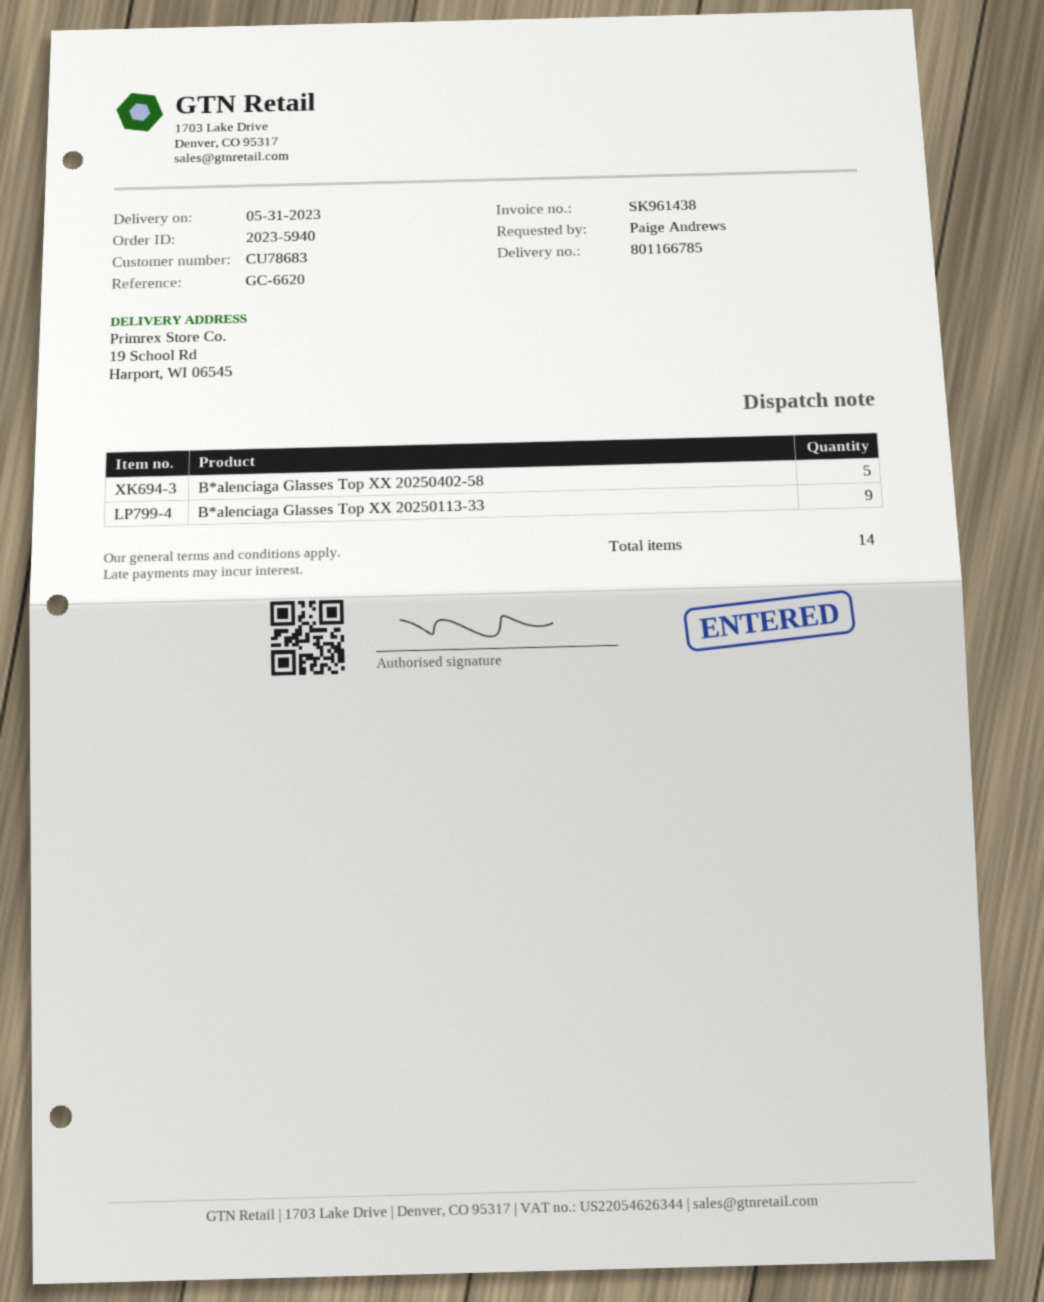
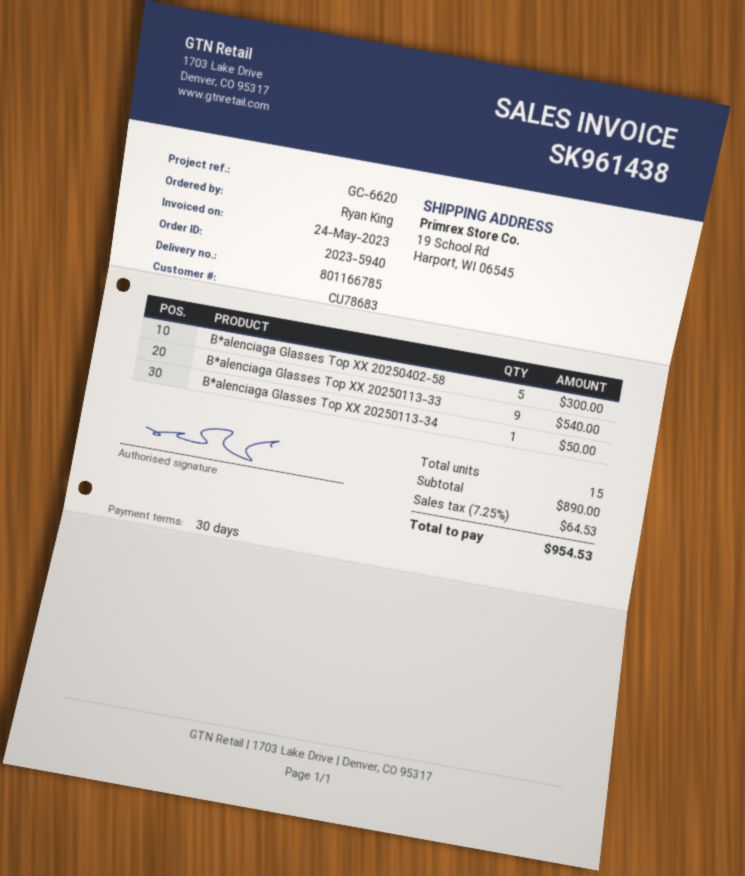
ordered by: Paige Andrews -> Ryan King
B*alenciaga Glasses Top XX 20250113-34: none -> 1
total quantity: 14 -> 15

